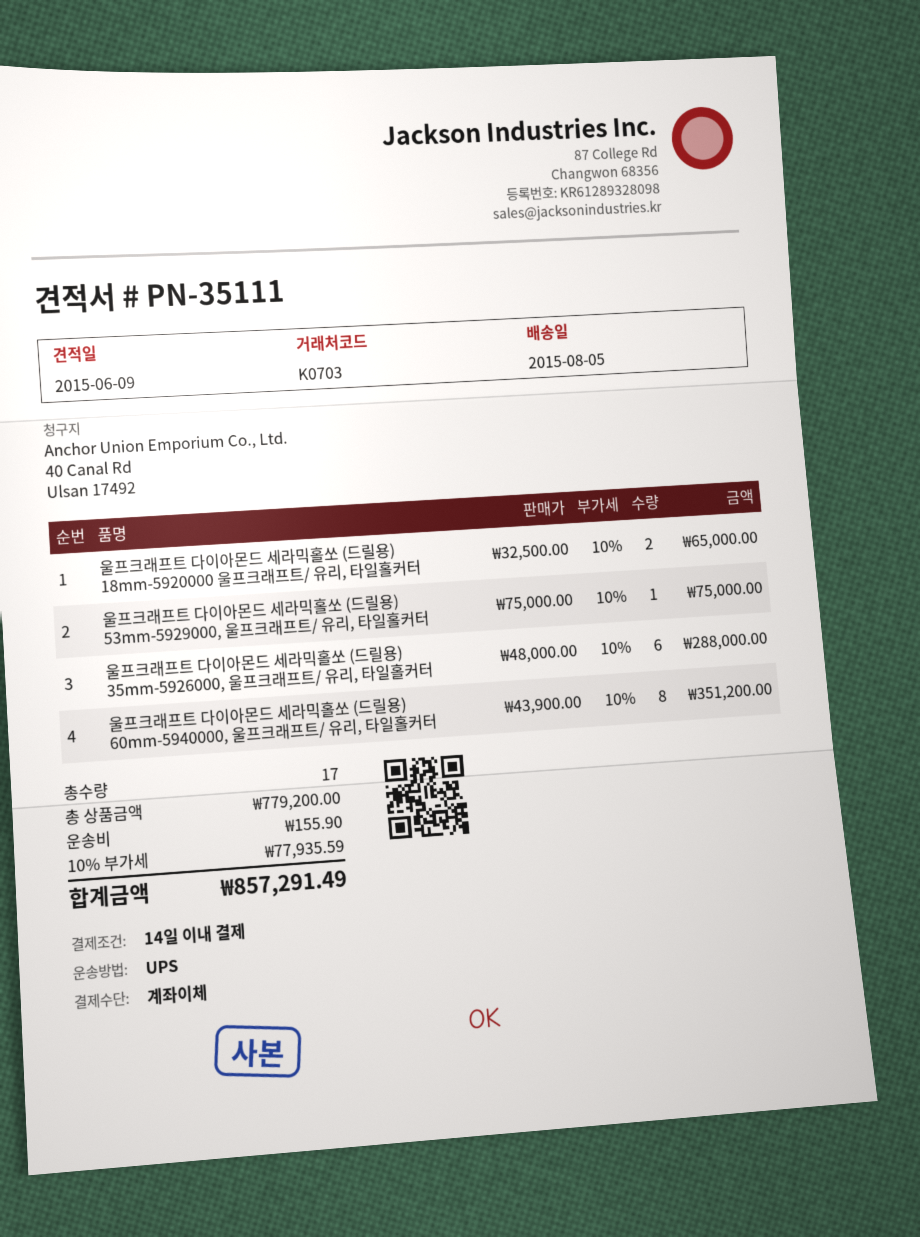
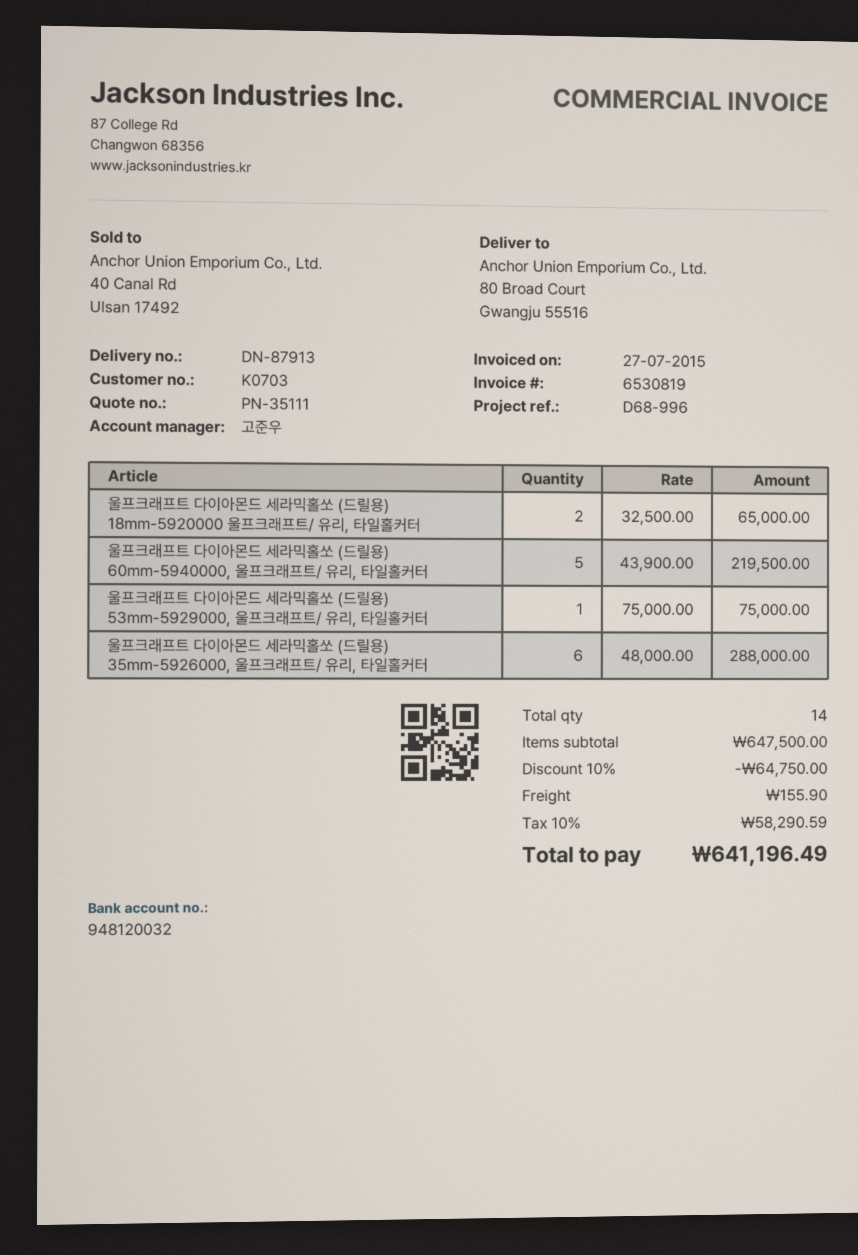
울프크래프트 다이아몬드 세라믹홀쏘 (드릴용) 60mm-5940000, 울프크래프트/ 유리, 타일홀커터: 8 x 43900.00 = 351200.00 -> 5 x 43900.00 = 219500.00
total quantity: 17 -> 14
subtotal: 779200.00 -> 647500.00
discount: none -> 10% = 64750.00
tax: 10% = 77935.59 -> 10% = 58290.59
total: 857291.49 -> 641196.49

